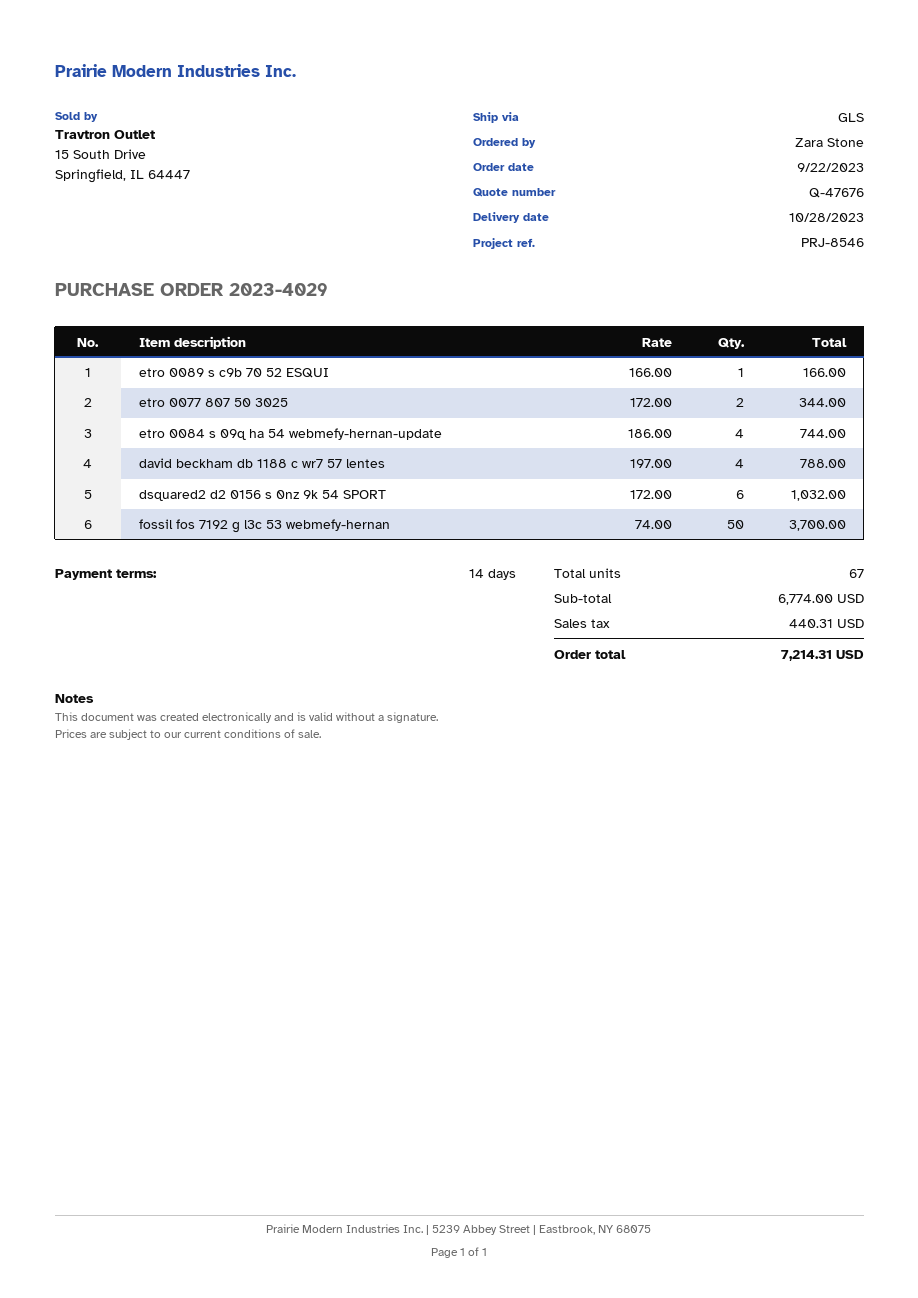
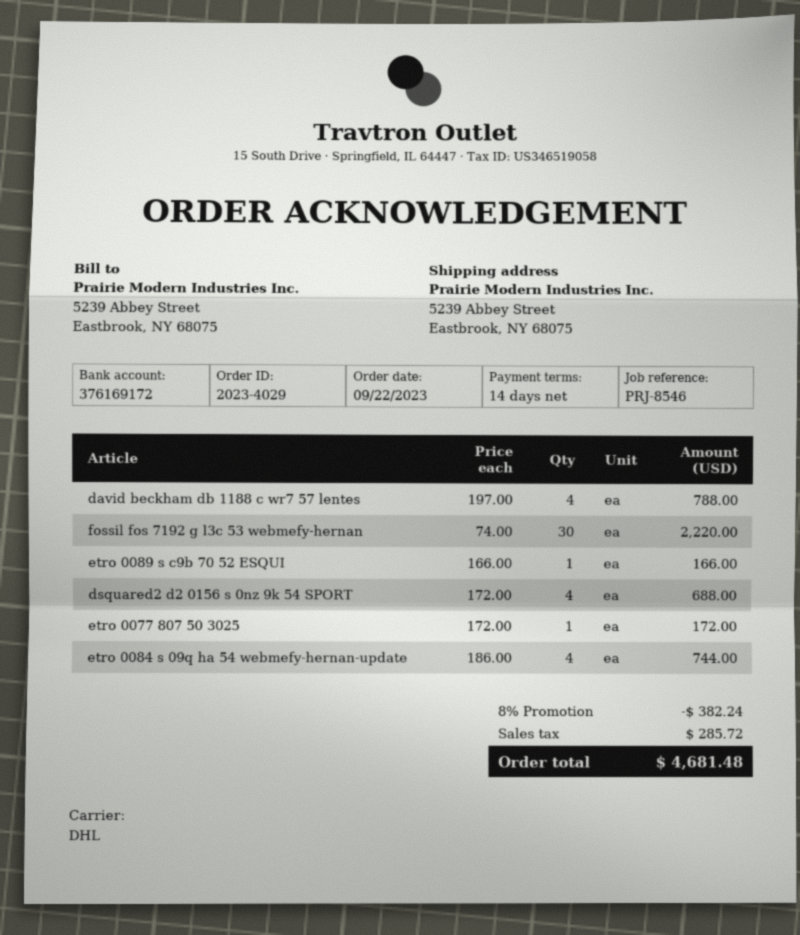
shipping method: GLS -> DHL
etro 0077 807 50 3025: 2 x 172.00 = 344.00 -> 1 x 172.00 = 172.00
dsquared2 d2 0156 s 0nz 9k 54 SPORT: 6 x 172.00 = 1032.00 -> 4 x 172.00 = 688.00
fossil fos 7192 g l3c 53 webmefy-hernan: 50 x 74.00 = 3700.00 -> 30 x 74.00 = 2220.00
discount: none -> 8% = 382.24
tax: 440.31 -> 285.72
total: 7214.31 -> 4681.48

